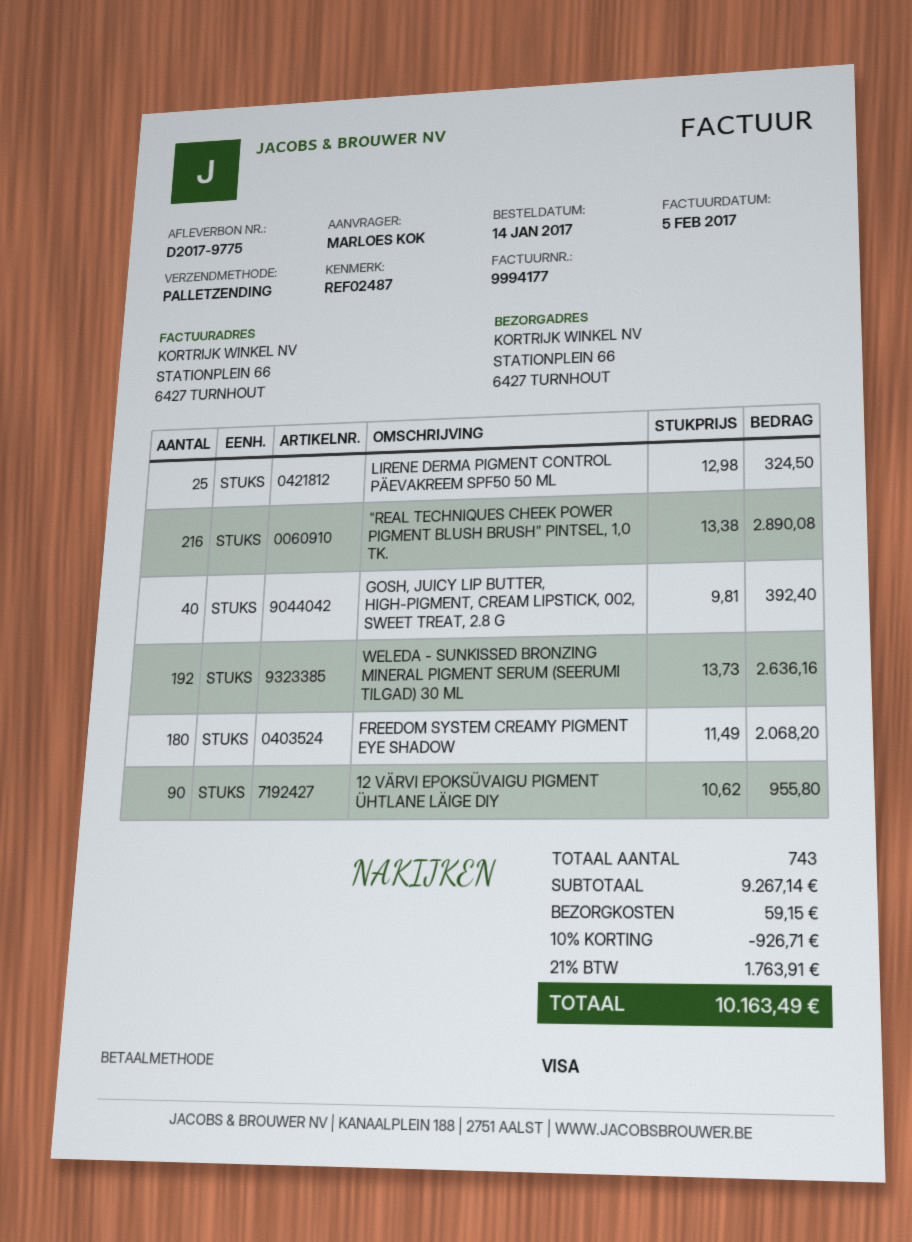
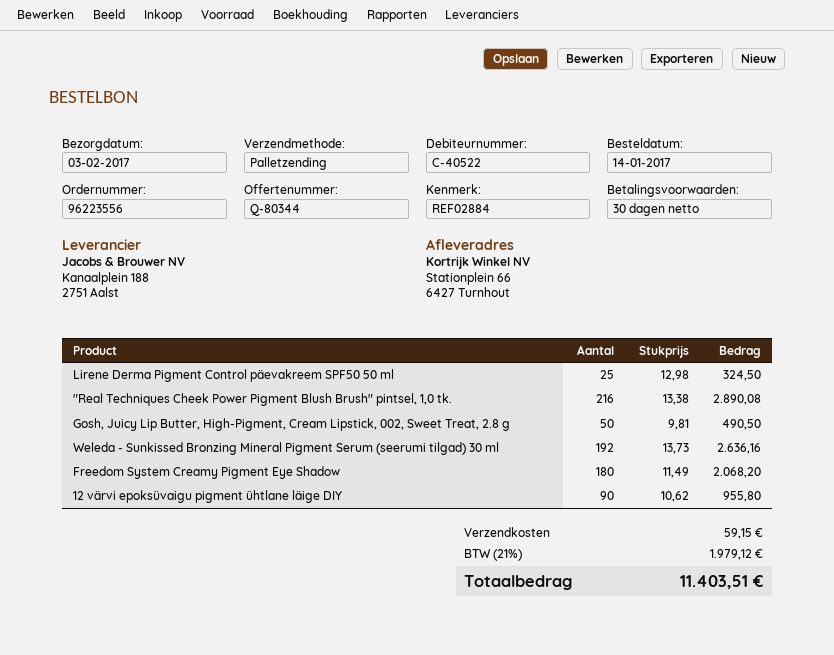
reference: REF02487 -> REF02884
GOSH, JUICY LIP BUTTER, HIGH-PIGMENT, CREAM LIPSTICK, 002, SWEET TREAT, 2.8 G: 40 x 9.81 = 392.40 -> 50 x 9.81 = 490.50
discount: 10% = 926.71 -> none
tax: 21% = 1763.91 -> 21% = 1979.12
total: 10163.49 -> 11403.51

